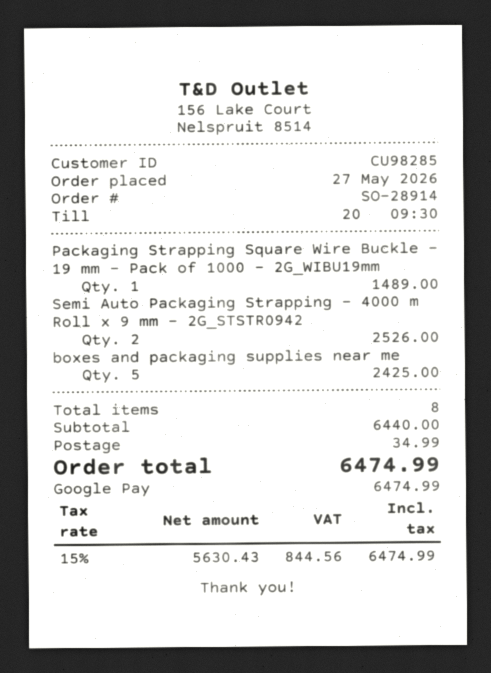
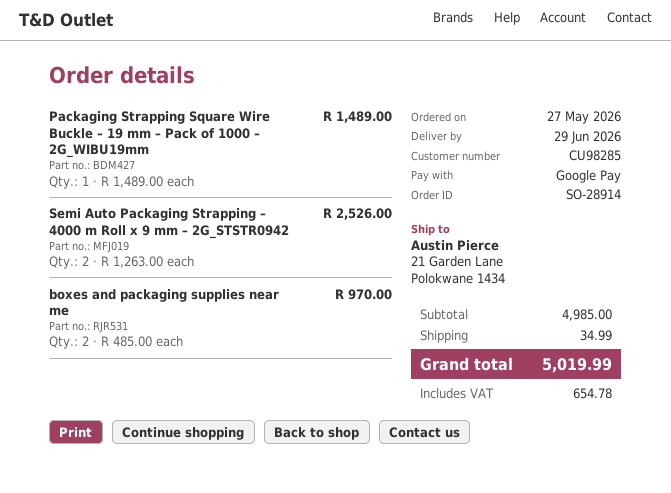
boxes and packaging supplies near me: 5 for 2425.00 -> 2 for 970.00
subtotal: 6440.00 -> 4985.00
tax: 844.56 -> 654.78
total: 6474.99 -> 5019.99

